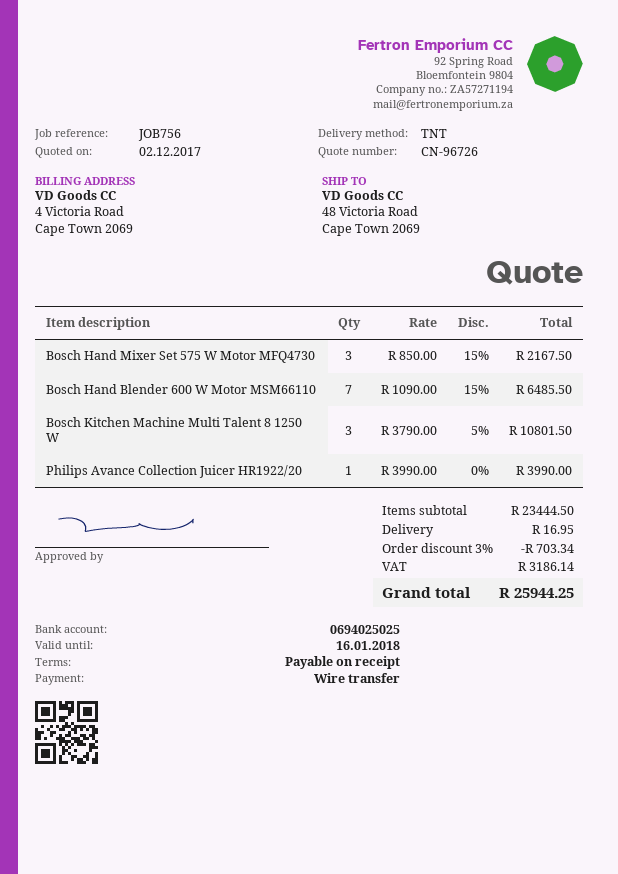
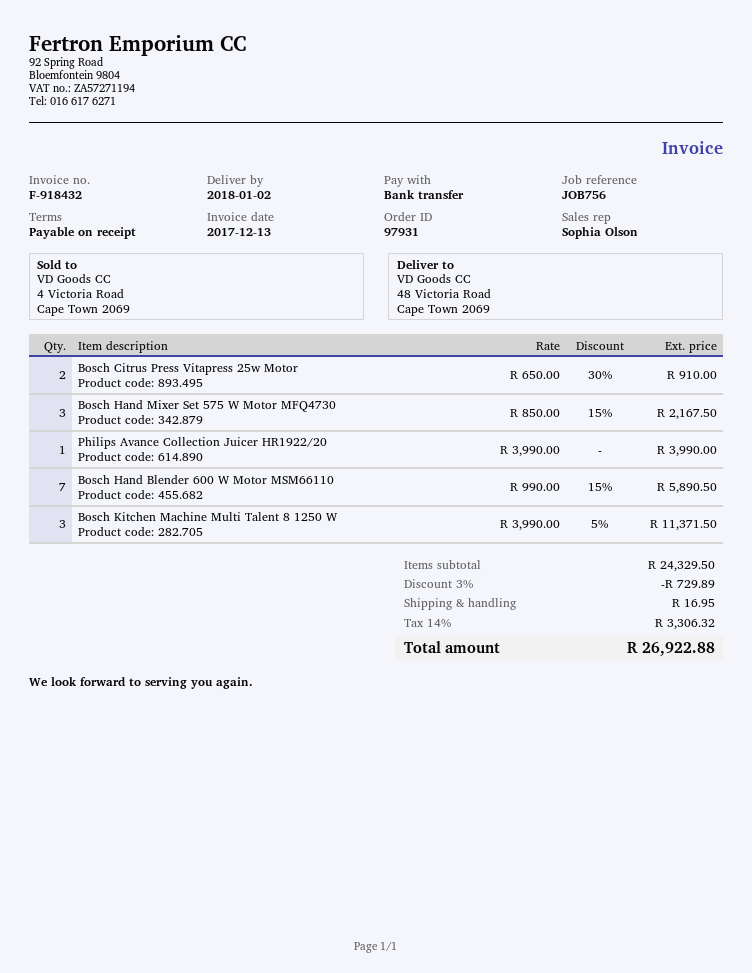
Bosch Hand Blender 600 W Motor MSM66110: 7 x 1090.00 - 15% = 6485.50 -> 7 x 990.00 - 15% = 5890.50
Bosch Kitchen Machine Multi Talent 8 1250 W: 3 x 3790.00 - 5% = 10801.50 -> 3 x 3990.00 - 5% = 11371.50
Bosch Citrus Press Vitapress 25w Motor: none -> 2 x 650.00 - 30% = 910.00
subtotal: 23444.50 -> 24329.50
discount: 3% = 703.34 -> 3% = 729.89
tax: 3186.14 -> 3306.32
total: 25944.25 -> 26922.88

